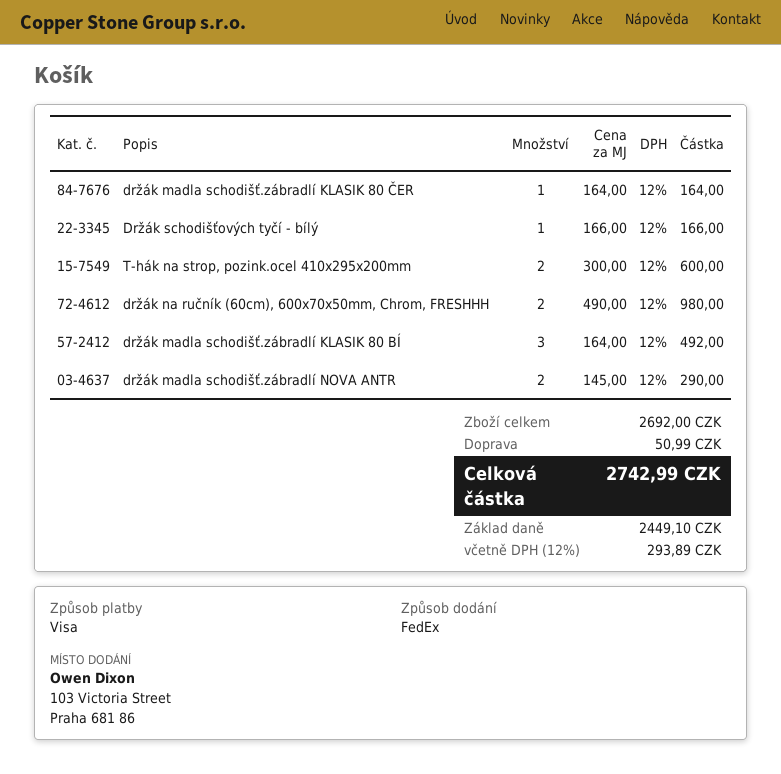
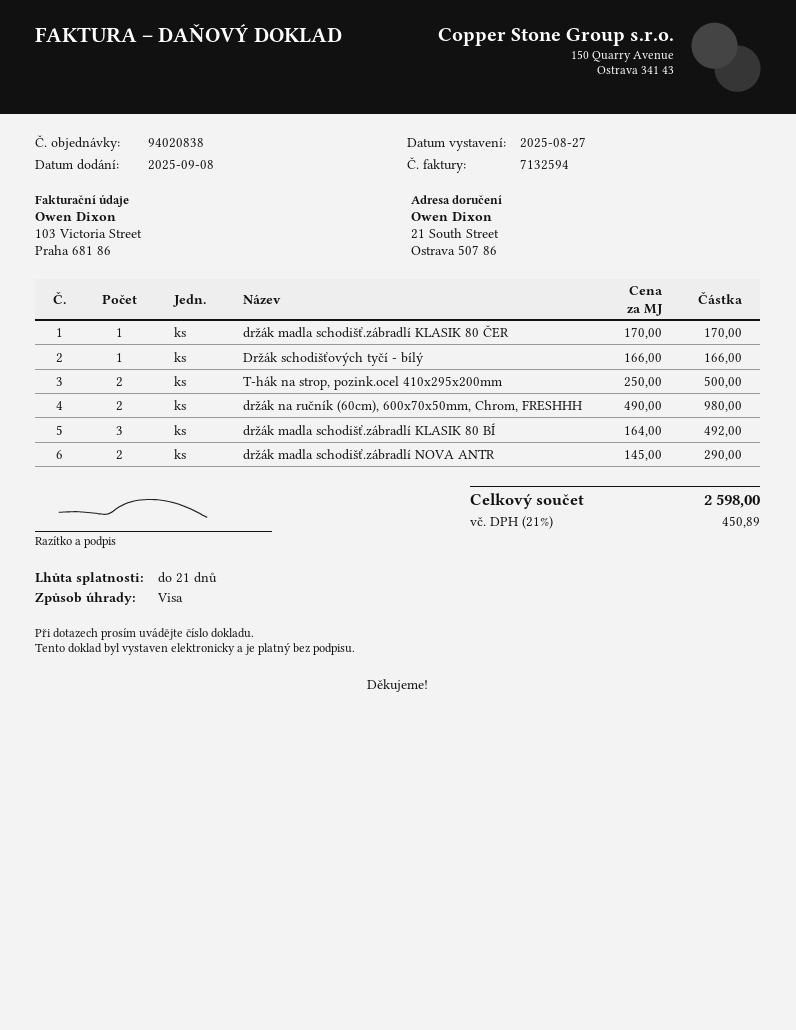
ship to: 103 Victoria Street, Praha 681 86 -> 21 South Street, Ostrava 507 86
držák madla schodišť.zábradlí KLASIK 80 ČER: 1 x 164.00 = 164.00 -> 1 x 170.00 = 170.00
T-hák na strop, pozink.ocel 410x295x200mm: 2 x 300.00 = 600.00 -> 2 x 250.00 = 500.00
shipping: 50.99 -> none
tax: 12% = 293.89 -> 21% = 450.89
total: 2742.99 -> 2598.00

